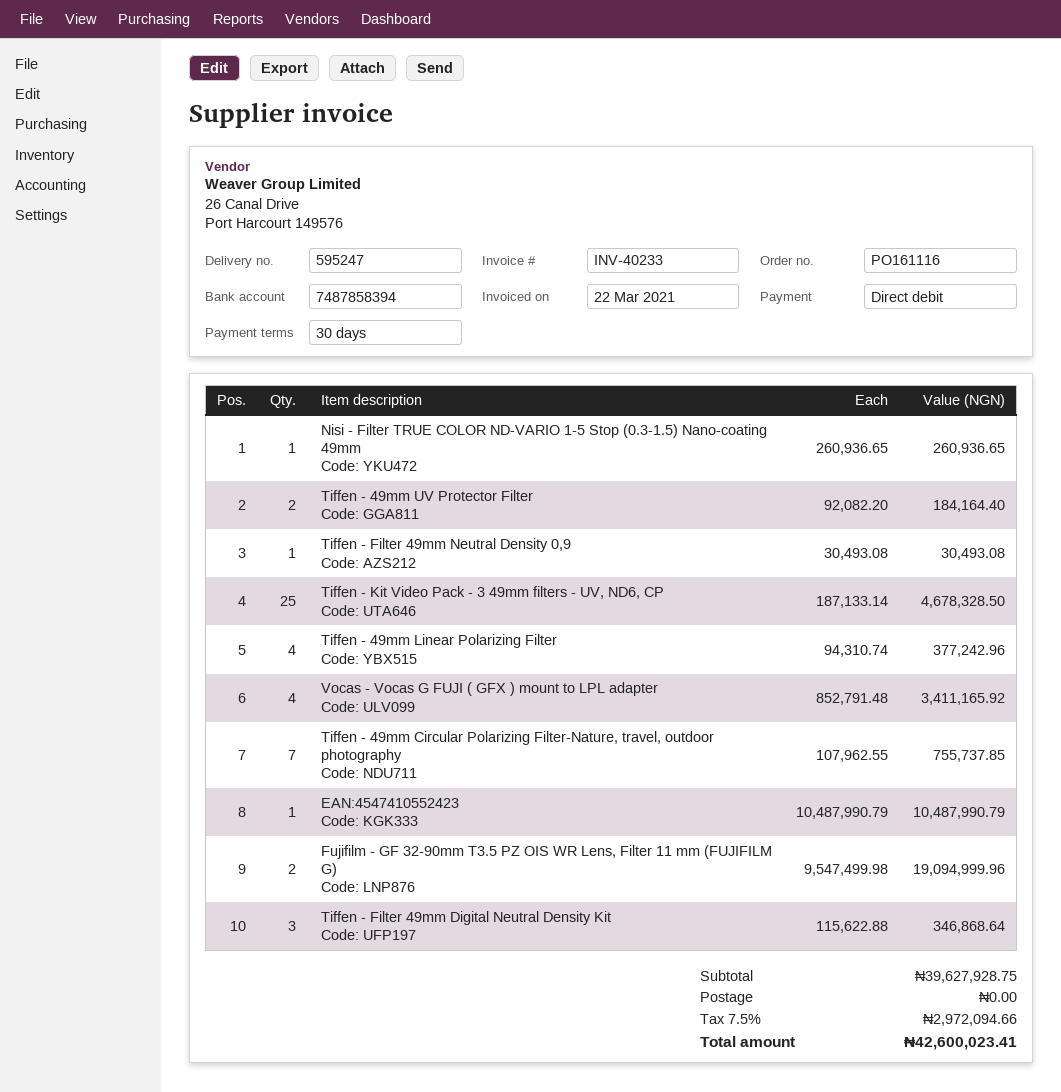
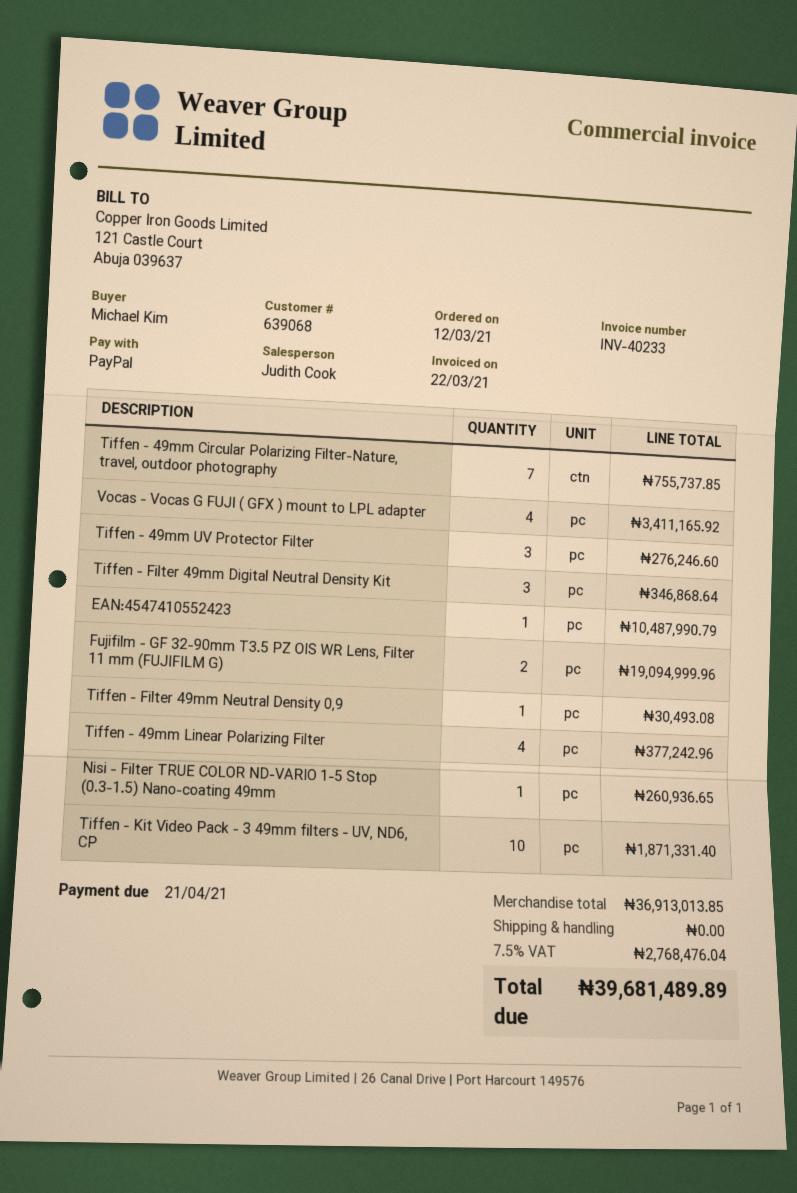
payment method: direct debit -> PayPal
Tiffen - 49mm UV Protector Filter: 2 for 184164.40 -> 3 for 276246.60
Tiffen - Kit Video Pack - 3 49mm filters - UV, ND6, CP: 25 for 4678328.50 -> 10 for 1871331.40
subtotal: 39627928.75 -> 36913013.85
tax: 7.5% = 2972094.66 -> 7.5% = 2768476.04
total: 42600023.41 -> 39681489.89

